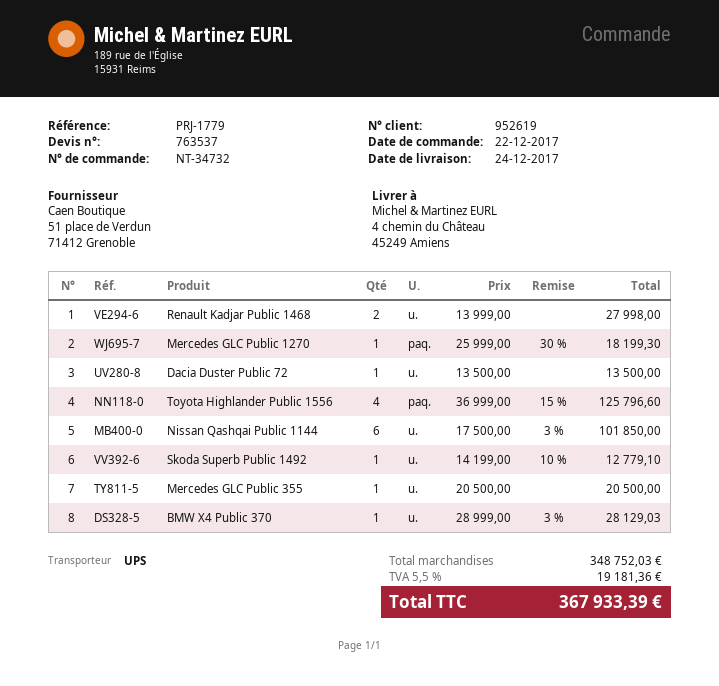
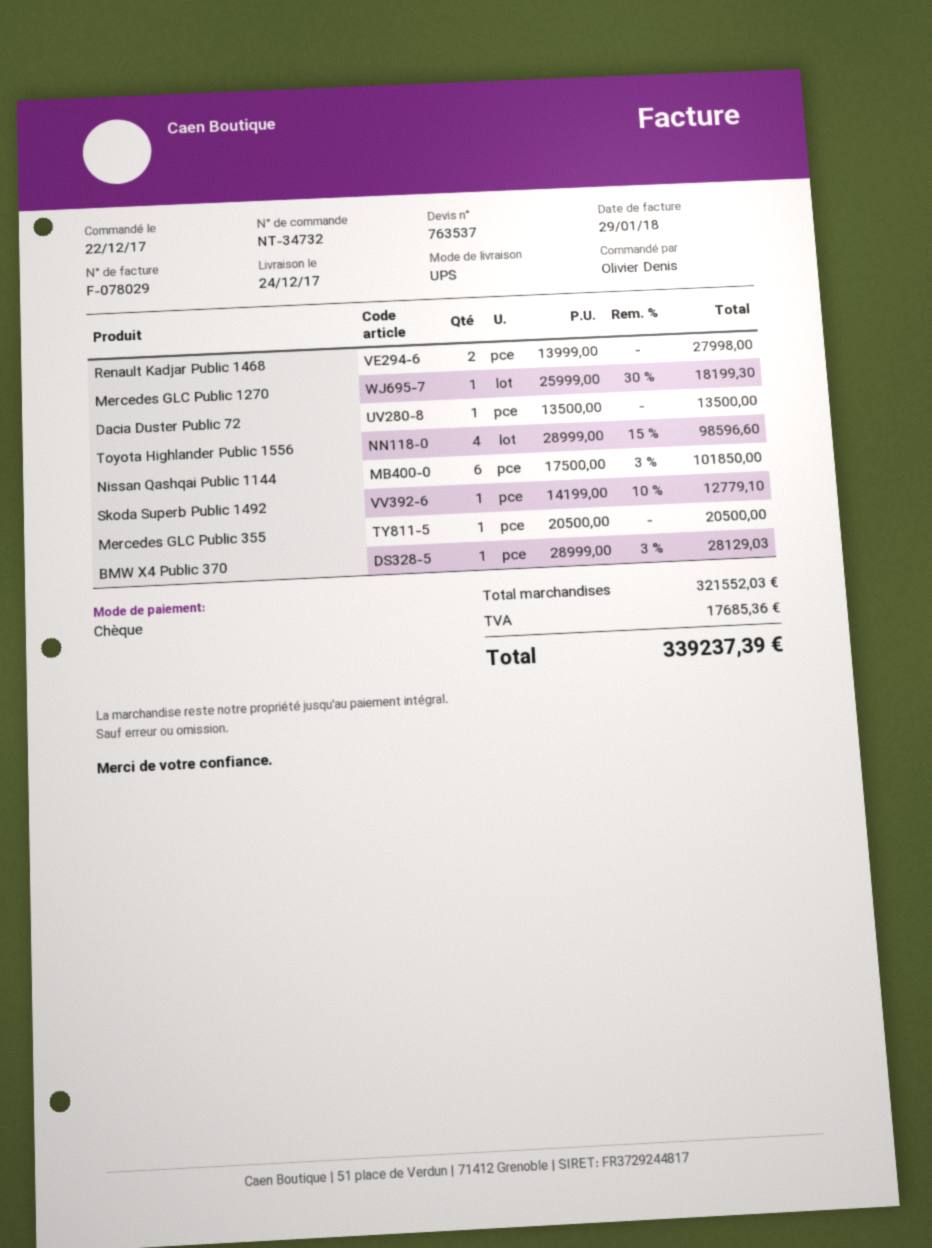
Toyota Highlander Public 1556: 4 x 36999.00 - 15% = 125796.60 -> 4 x 28999.00 - 15% = 98596.60
subtotal: 348752.03 -> 321552.03
tax: 19181.36 -> 17685.36
total: 367933.39 -> 339237.39

